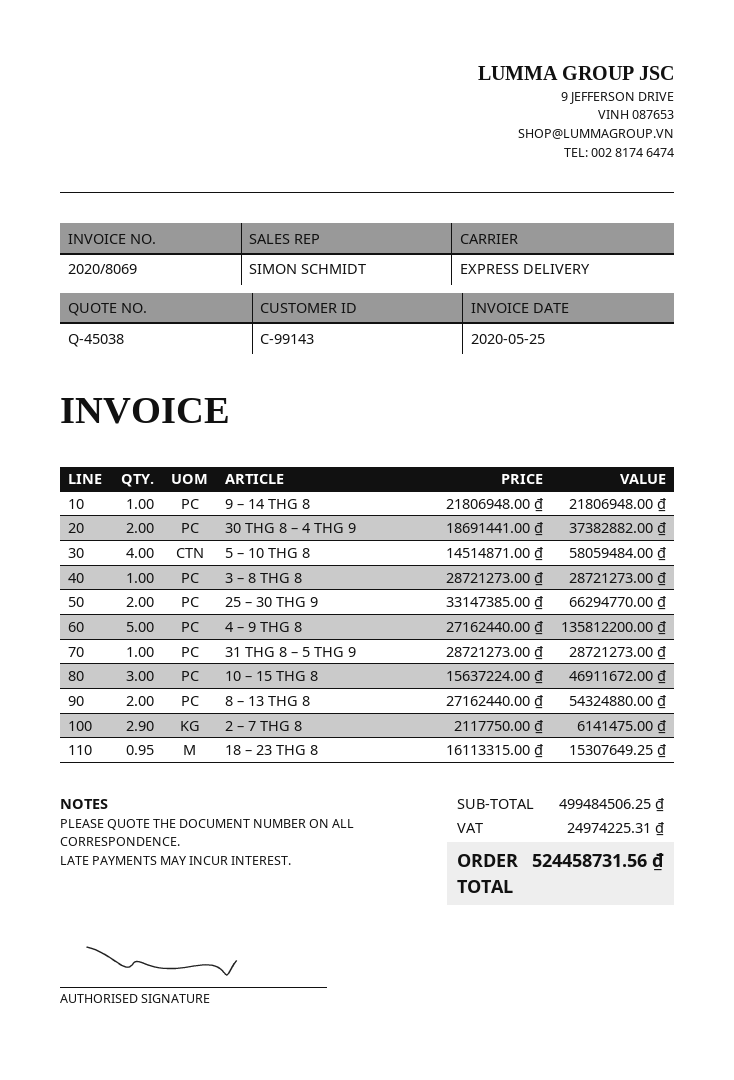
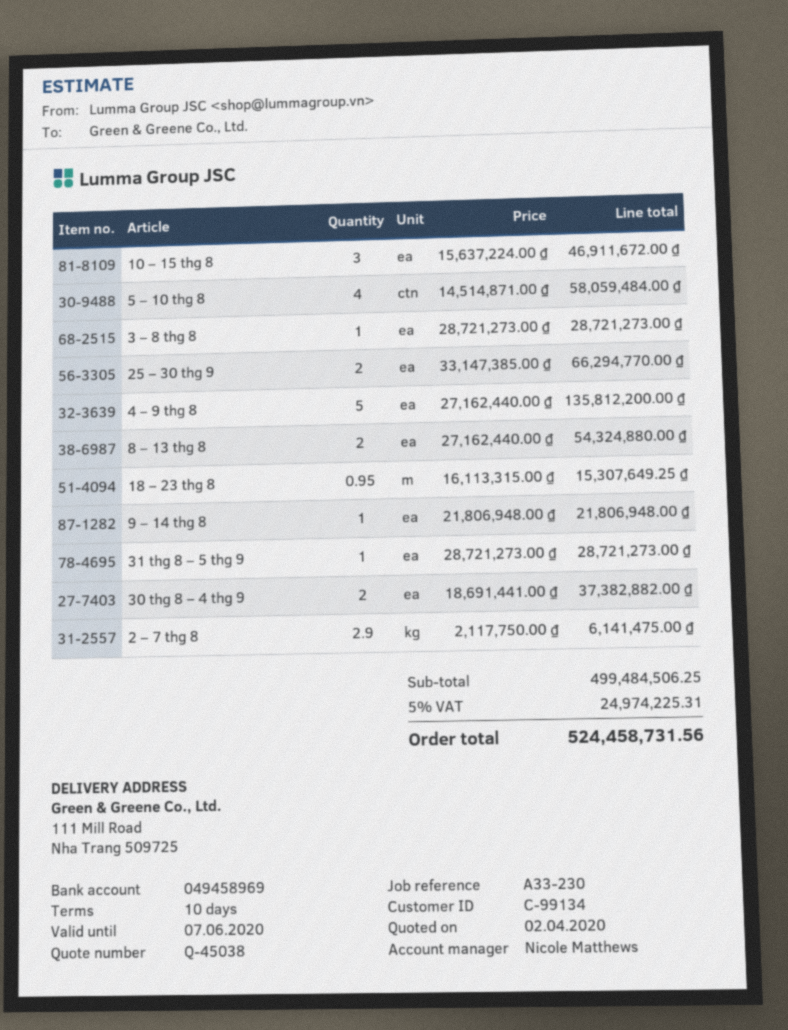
customer number: C-99143 -> C-99134
sales rep: SIMON SCHMIDT -> Nicole Matthews

